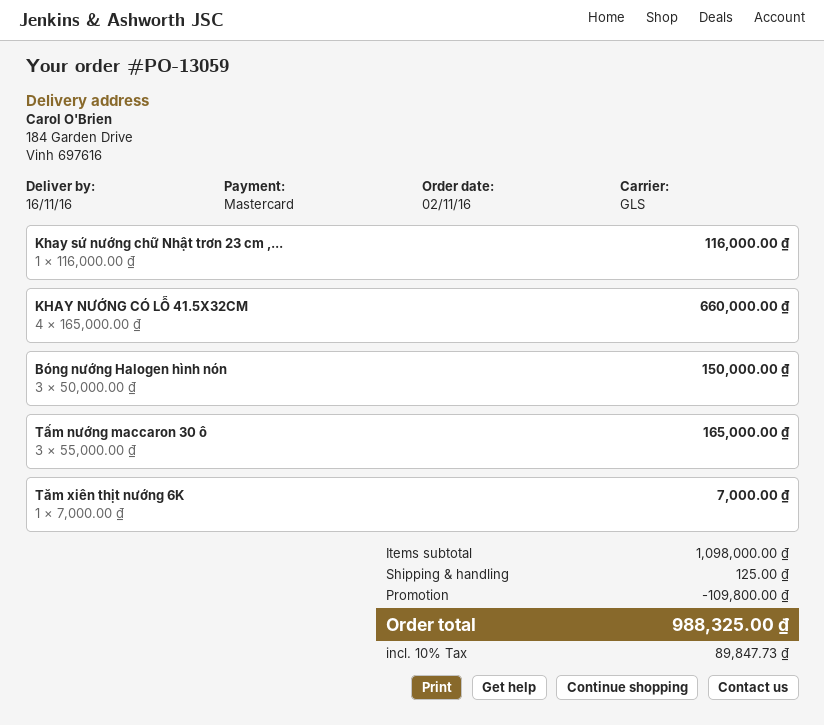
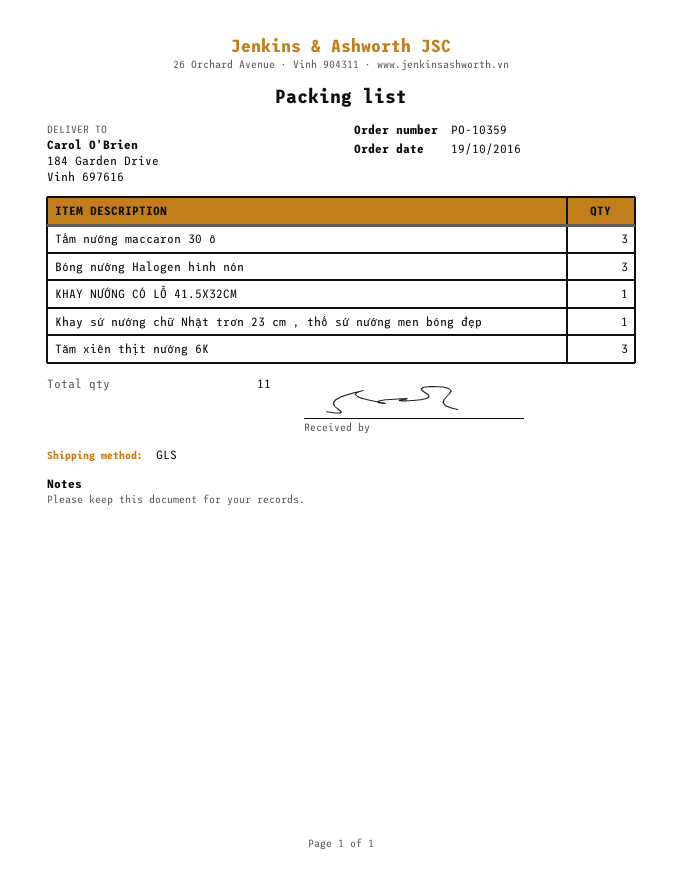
order number: PO-13059 -> PO-10359
order date: 2016-11-02 -> 2016-10-19
KHAY NƯỚNG CÓ LỖ 41.5X32CM: 4 -> 1
Tăm xiên thịt nướng 6K: 1 -> 3

